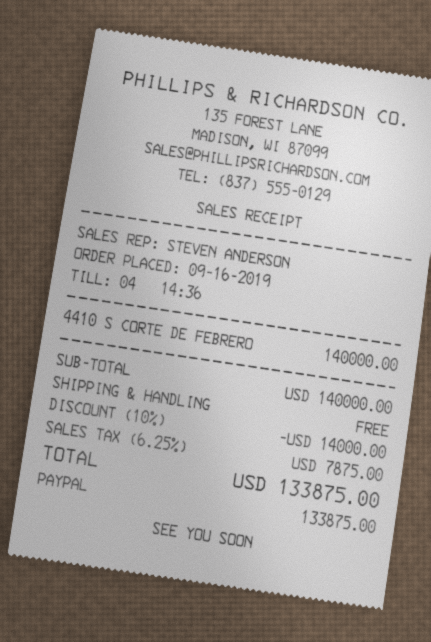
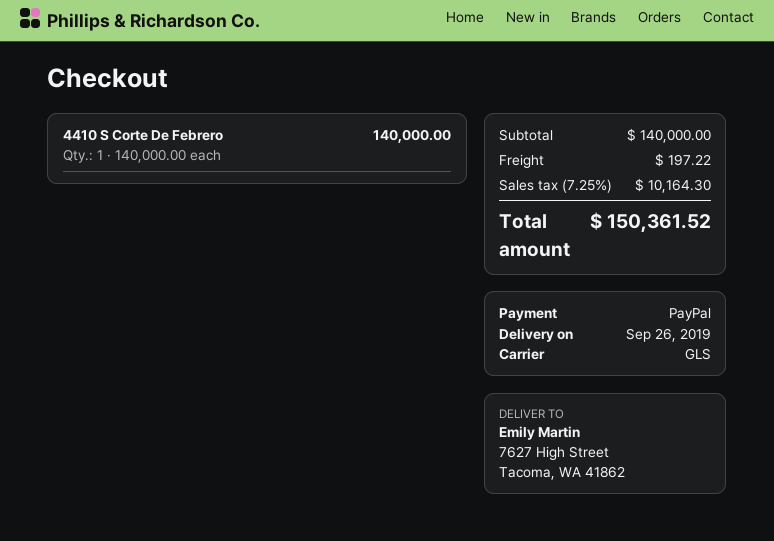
discount: 10% = 14000.00 -> none
shipping: 0.00 -> 197.22
tax: 6.25% = 7875.00 -> 7.25% = 10164.30
total: 133875.00 -> 150361.52

